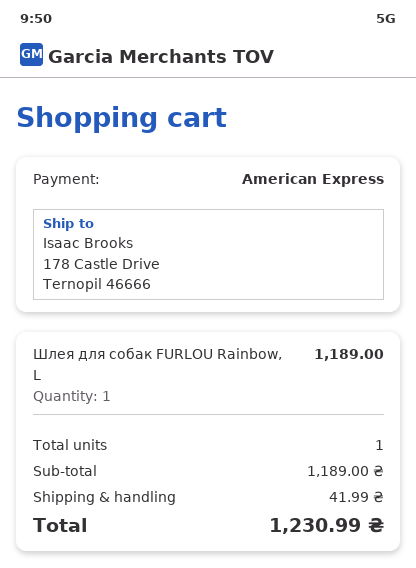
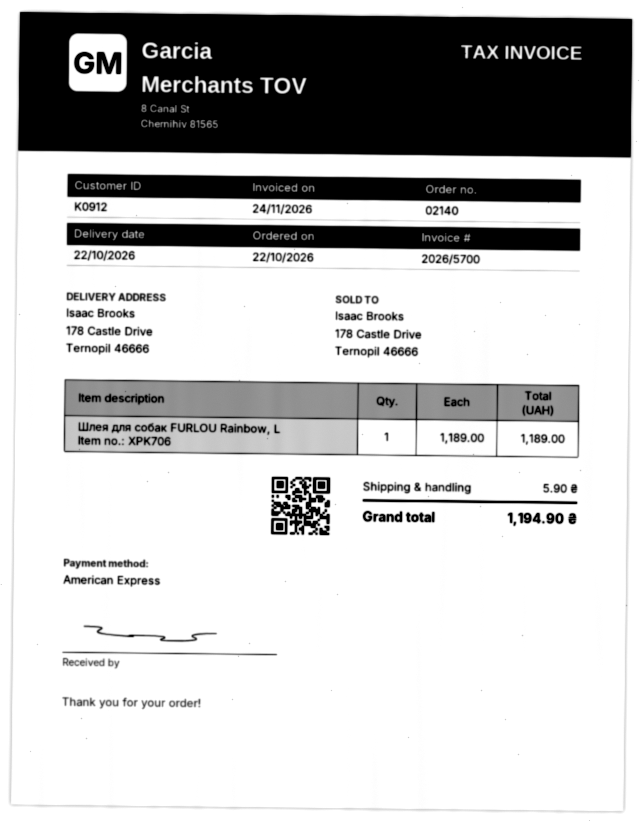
shipping: 41.99 -> 5.90
total: 1230.99 -> 1194.90

